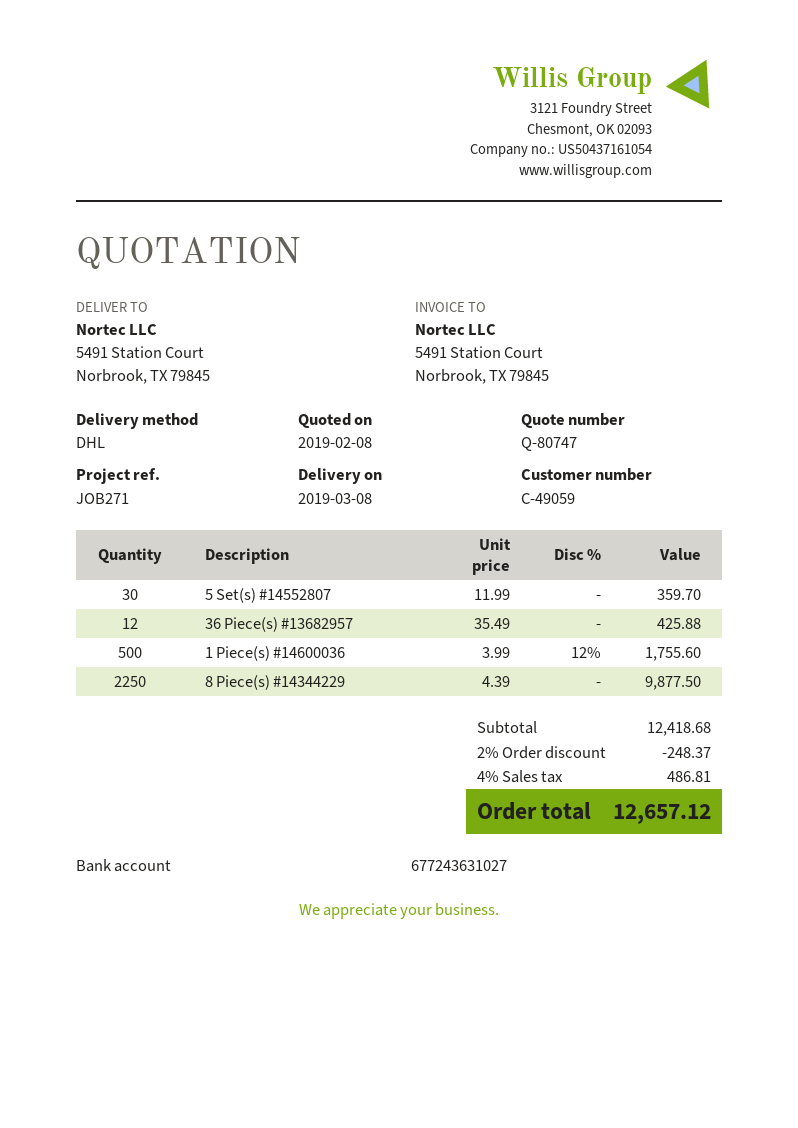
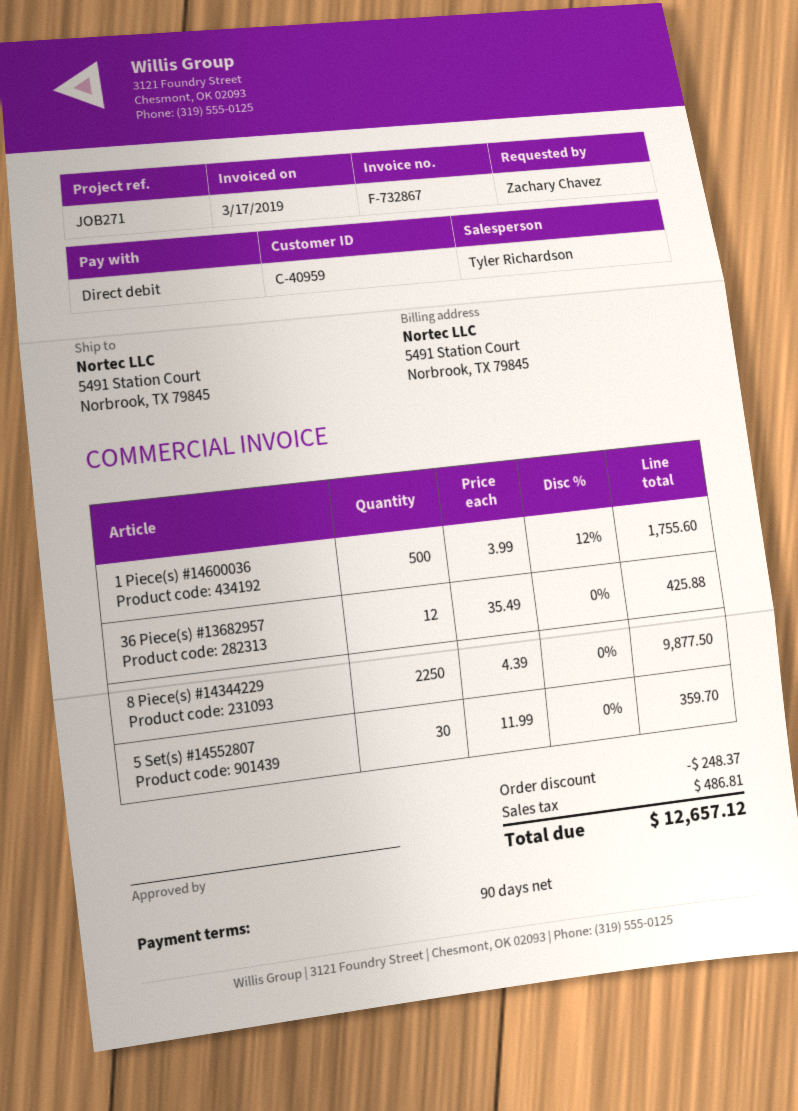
customer number: C-49059 -> C-40959

